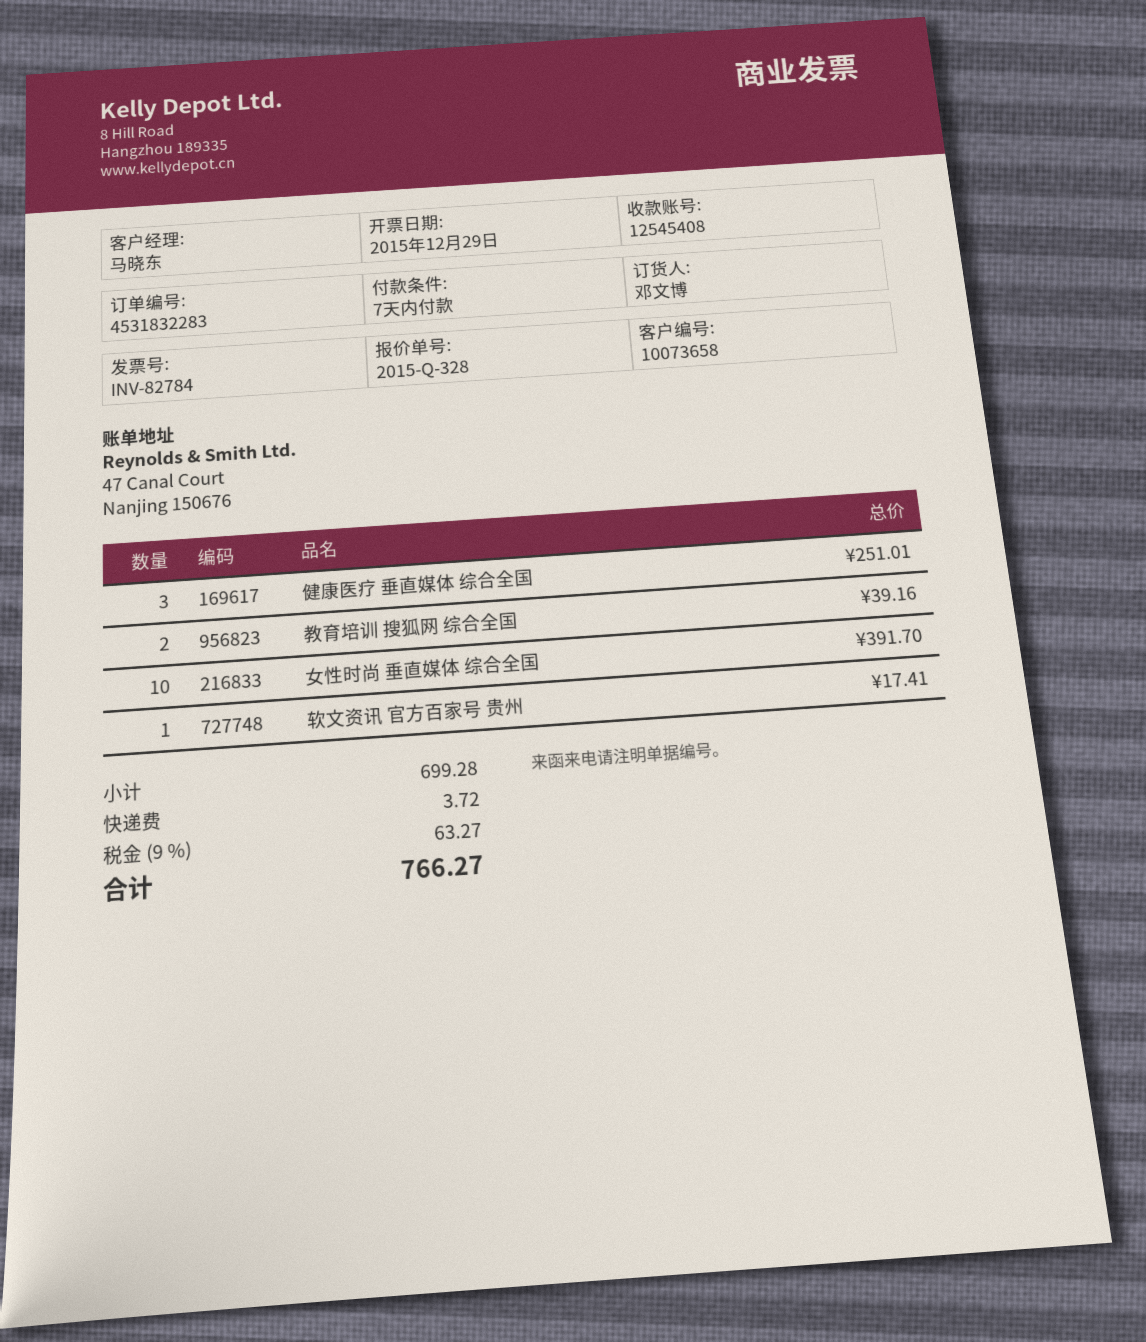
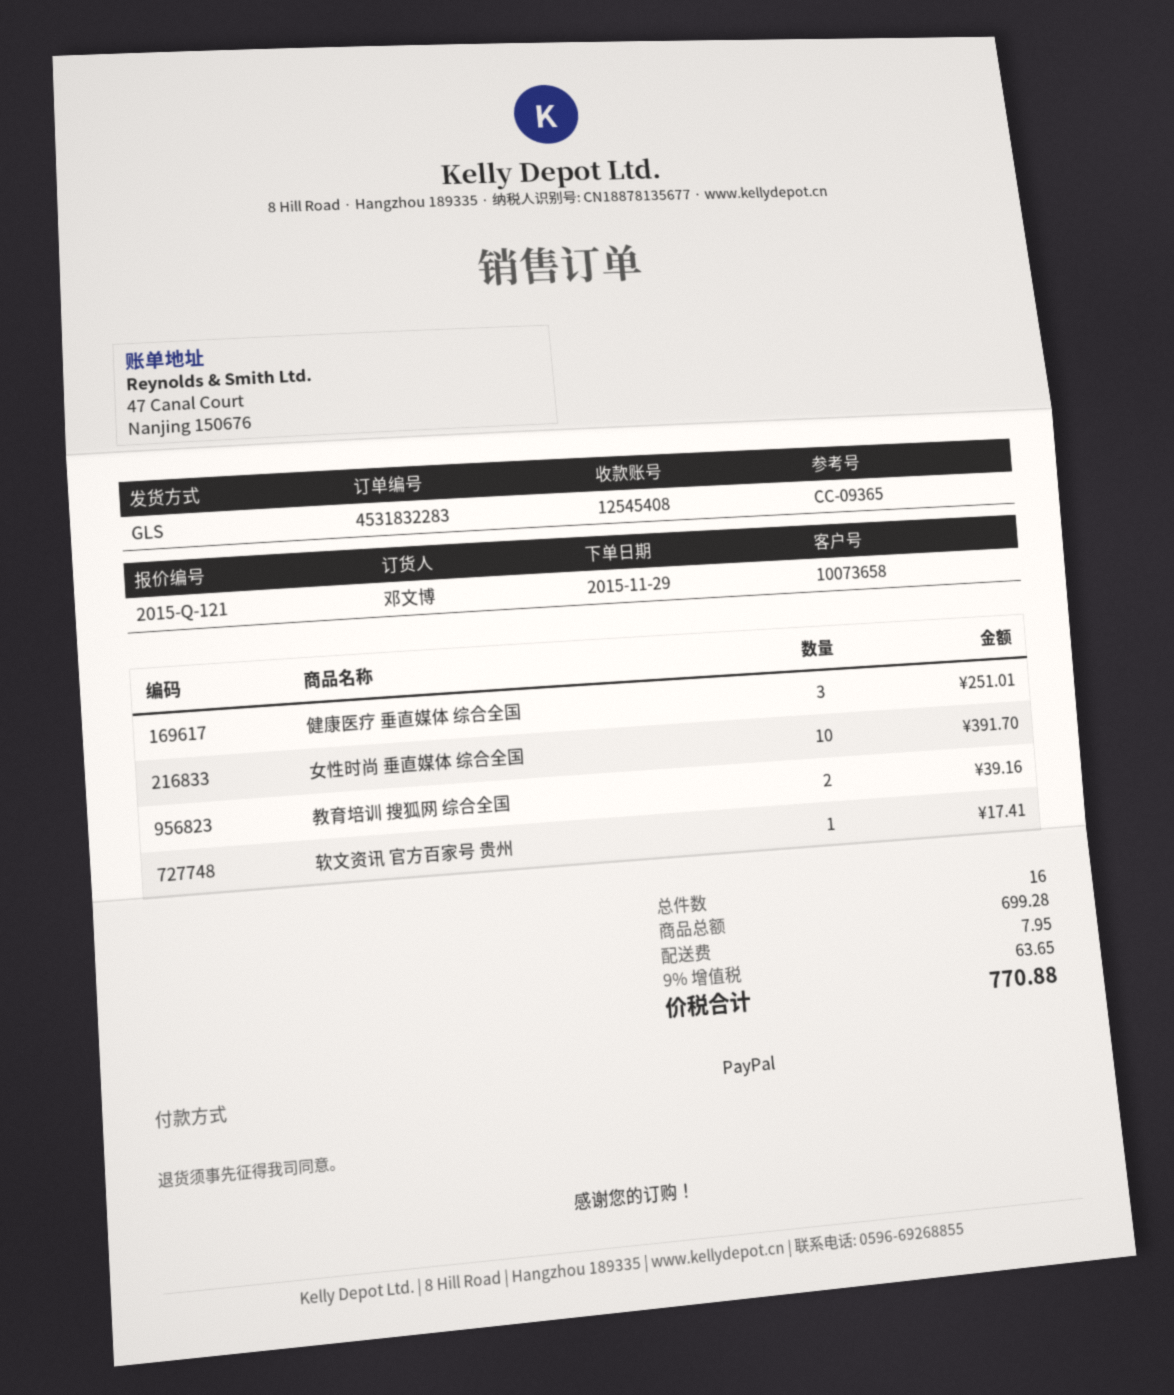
quote number: 2015-Q-328 -> 2015-Q-121
shipping: 3.72 -> 7.95
tax: 9% = 63.27 -> 9% = 63.65
total: 766.27 -> 770.88

